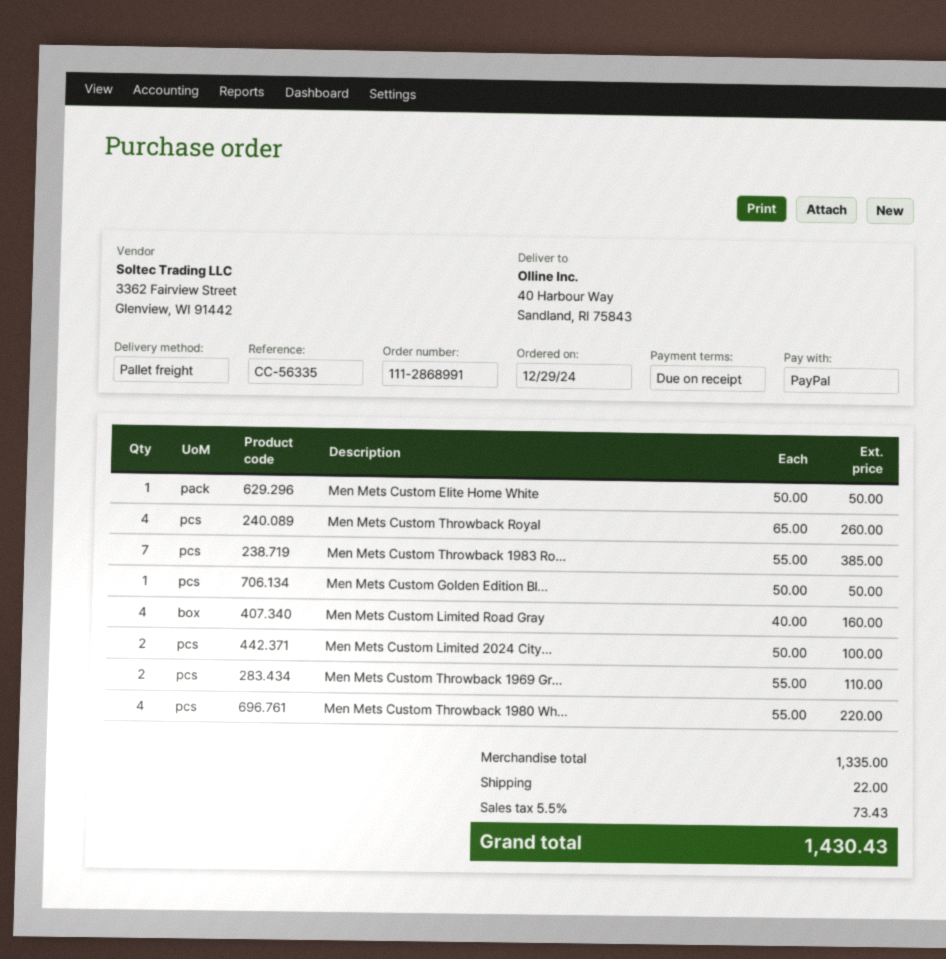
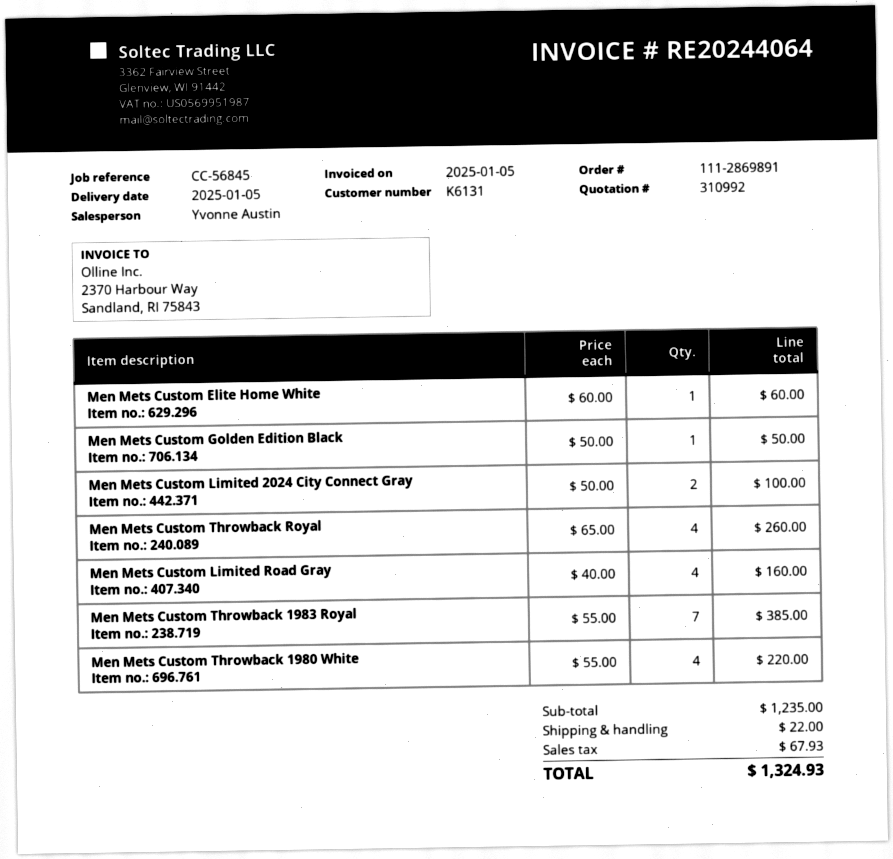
order number: 111-2868991 -> 111-2869891
reference: CC-56335 -> CC-56845
Men Mets Custom Elite Home White: 1 x 50.00 = 50.00 -> 1 x 60.00 = 60.00
Men Mets Custom Throwback 1969 Gr...: 2 x 55.00 = 110.00 -> none
subtotal: 1335.00 -> 1235.00
tax: 73.43 -> 67.93
total: 1430.43 -> 1324.93

